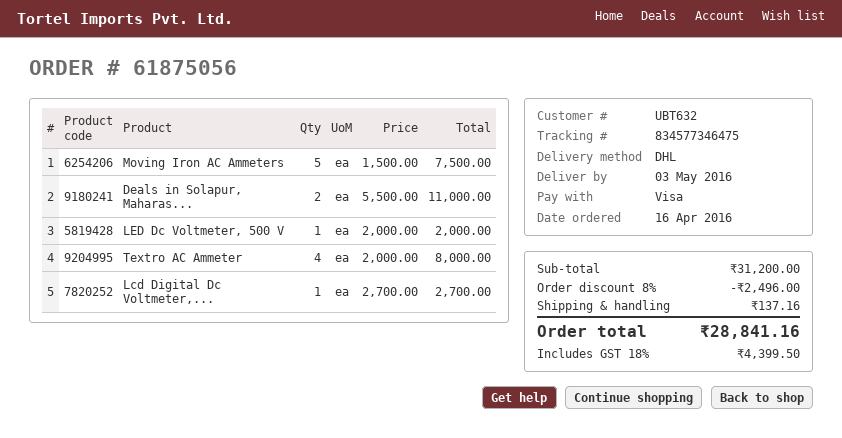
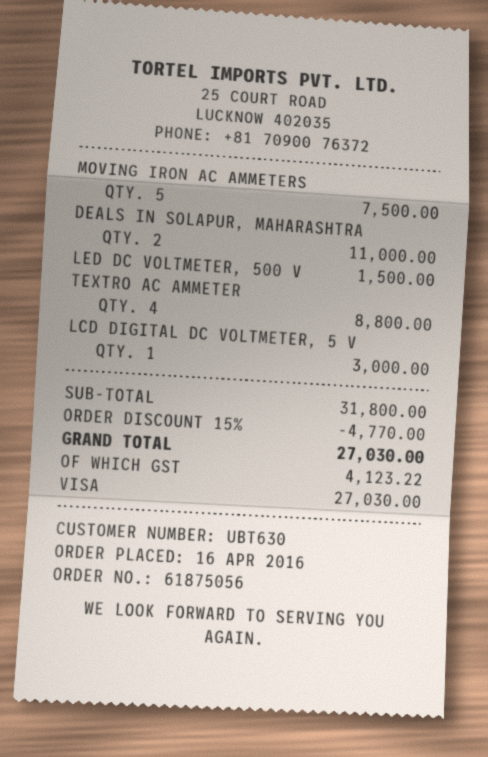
customer number: UBT632 -> UBT630
LED Dc Voltmeter, 500 V: 1 for 2000.00 -> 1 for 1500.00
Textro AC Ammeter: 4 for 8000.00 -> 4 for 8800.00
Lcd Digital Dc Voltmeter,...: 1 for 2700.00 -> 1 for 3000.00
subtotal: 31200.00 -> 31800.00
discount: 8% = 2496.00 -> 15% = 4770.00
shipping: 137.16 -> none
tax: 4399.50 -> 4123.22
total: 28841.16 -> 27030.00

